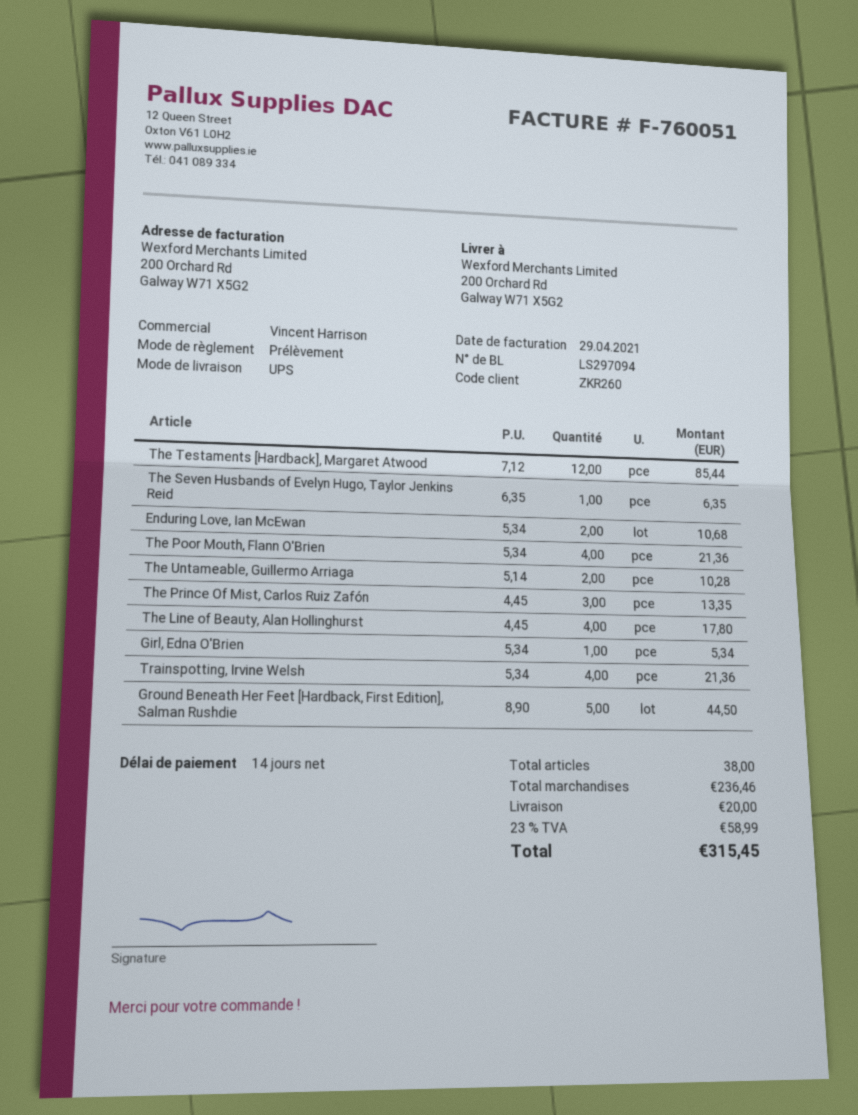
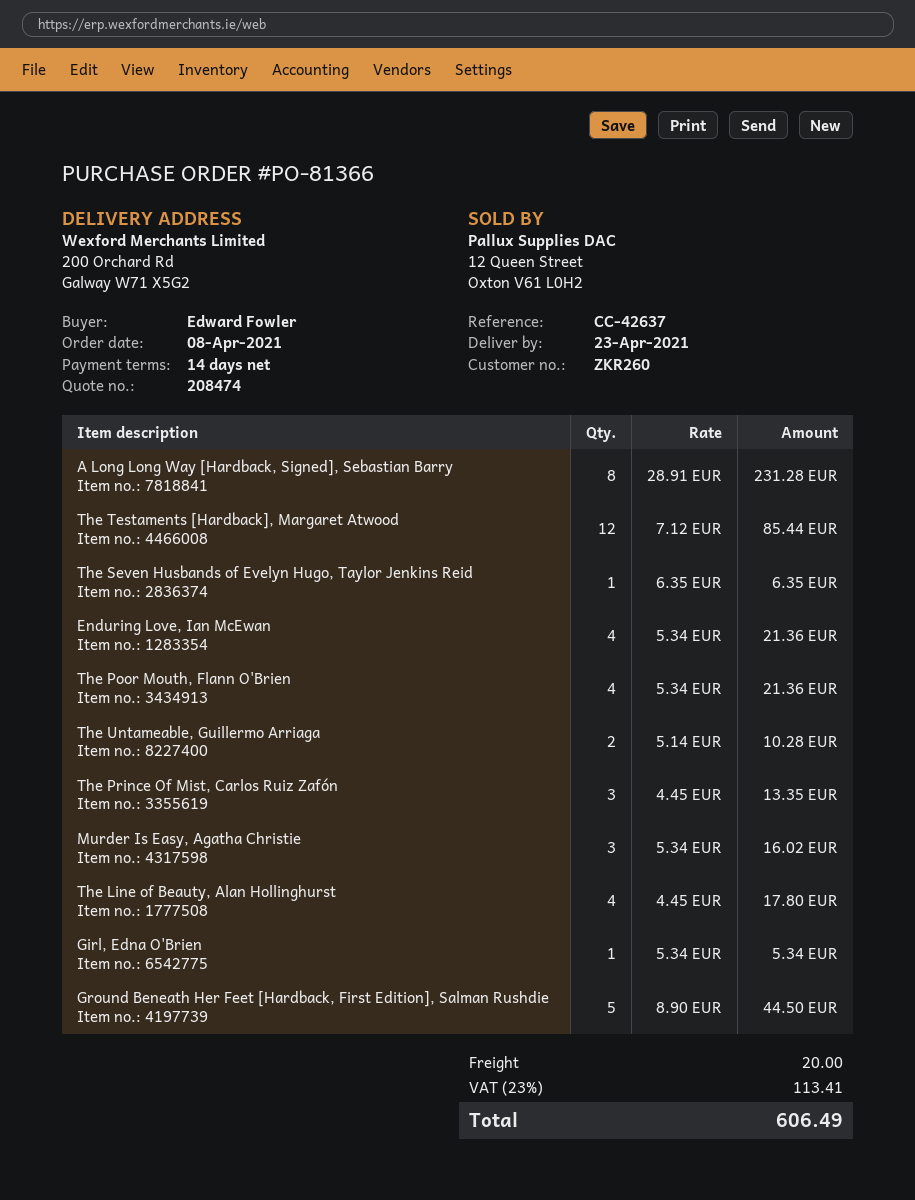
Enduring Love, Ian McEwan: 2 x 5.34 = 10.68 -> 4 x 5.34 = 21.36
Trainspotting, Irvine Welsh: 4 x 5.34 = 21.36 -> none
A Long Long Way [Hardback, Signed], Sebastian Barry: none -> 8 x 28.91 = 231.28
Murder Is Easy, Agatha Christie: none -> 3 x 5.34 = 16.02
tax: 23% = 58.99 -> 23% = 113.41
total: 315.45 -> 606.49

